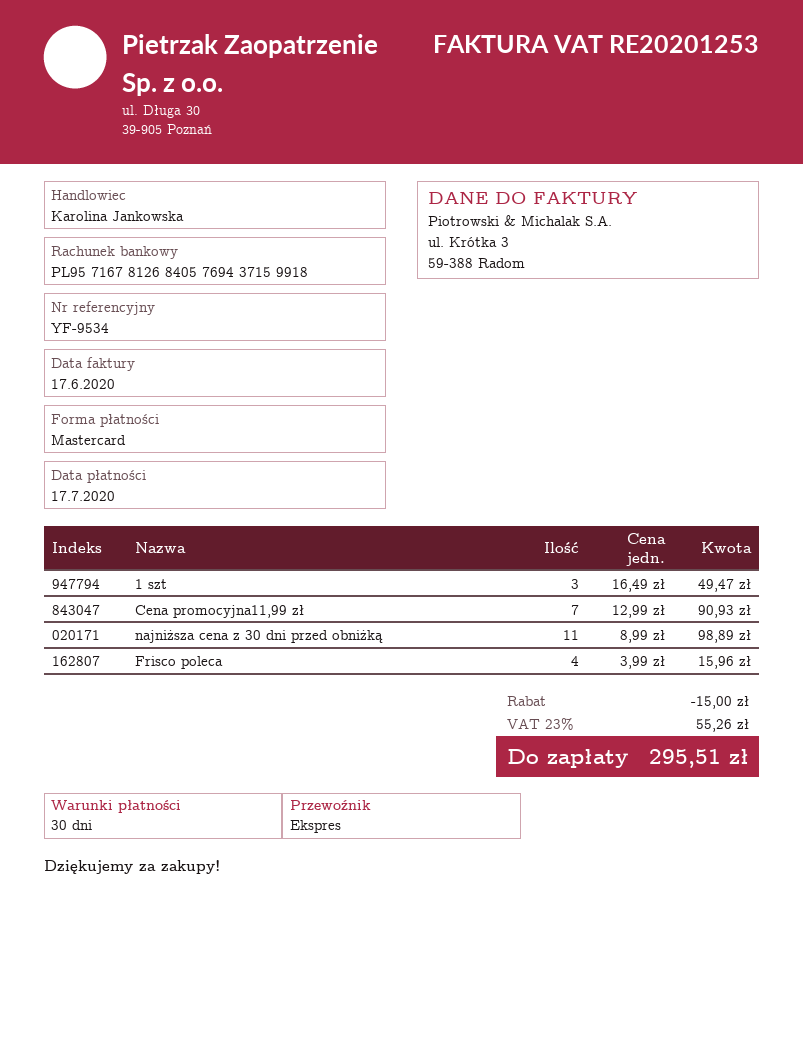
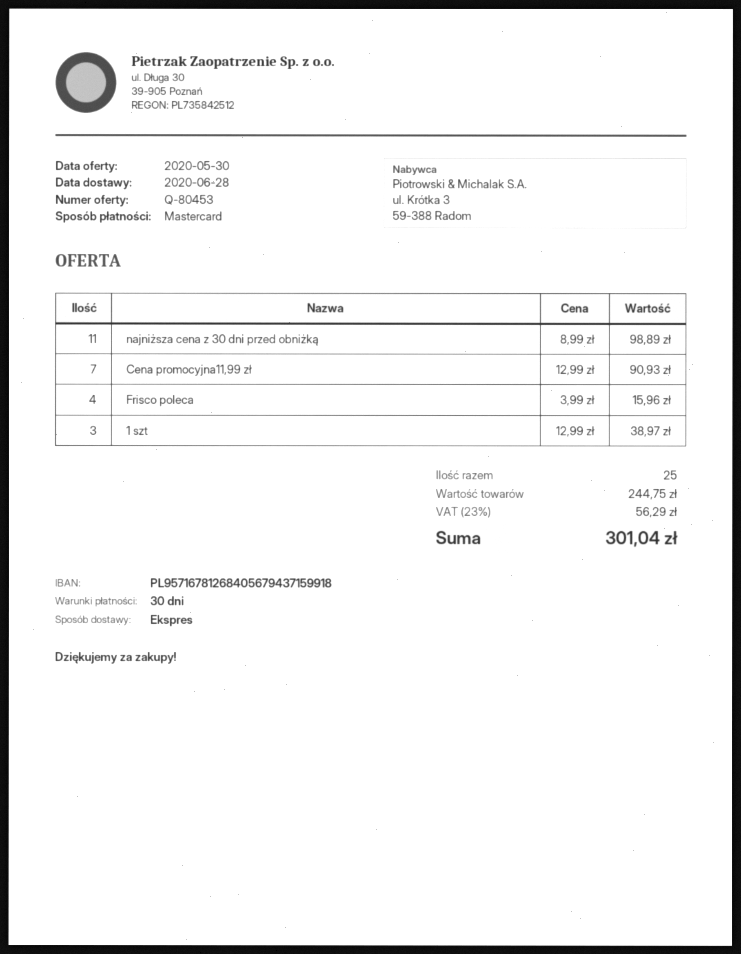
bank account: PL95716781268405769437159918 -> PL95716781268405679437159918
1 szt: 3 x 16.49 = 49.47 -> 3 x 12.99 = 38.97
discount: 15.00 -> none
tax: 23% = 55.26 -> 23% = 56.29
total: 295.51 -> 301.04

